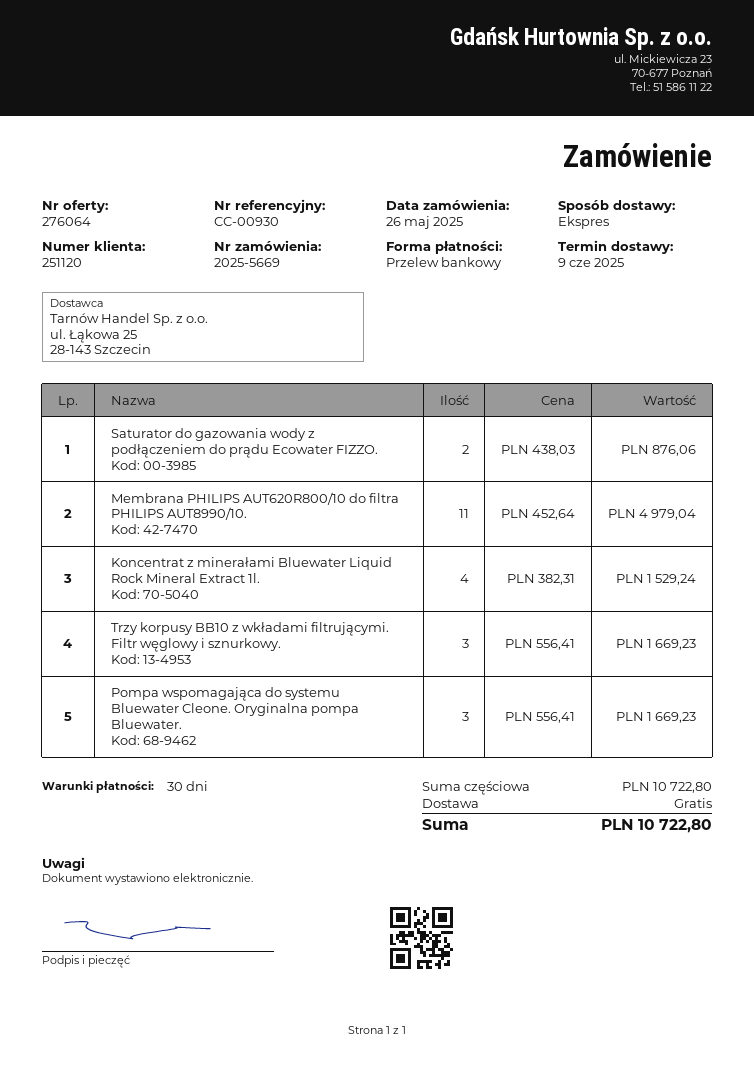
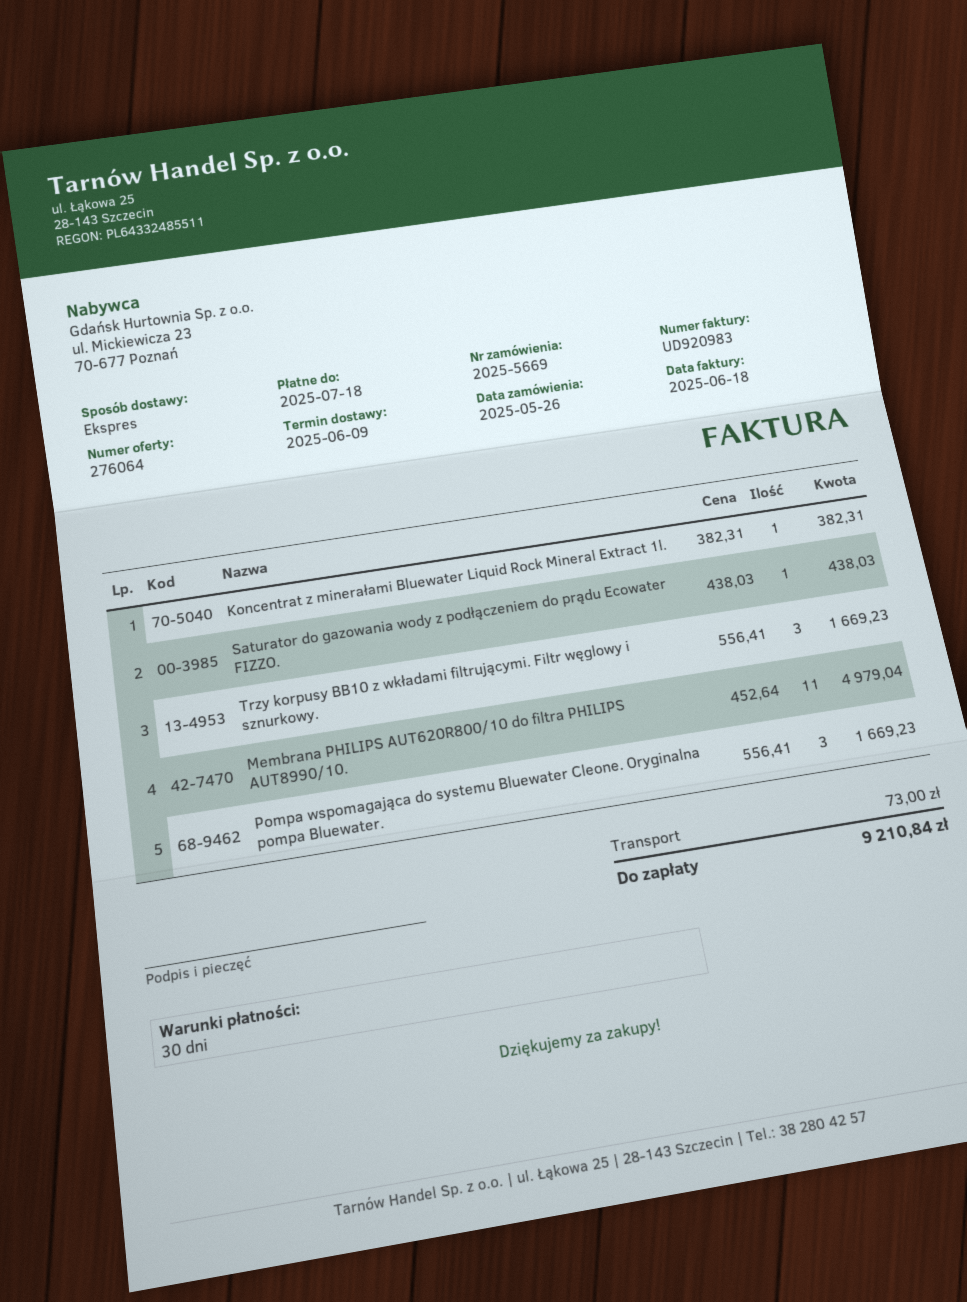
Saturator do gazowania wody z podłączeniem do prądu Ecowater FIZZO.: 2 x 438.03 = 876.06 -> 1 x 438.03 = 438.03
Koncentrat z minerałami Bluewater Liquid Rock Mineral Extract 1l.: 4 x 382.31 = 1529.24 -> 1 x 382.31 = 382.31
shipping: 0.00 -> 73.00
total: 10722.80 -> 9210.84

